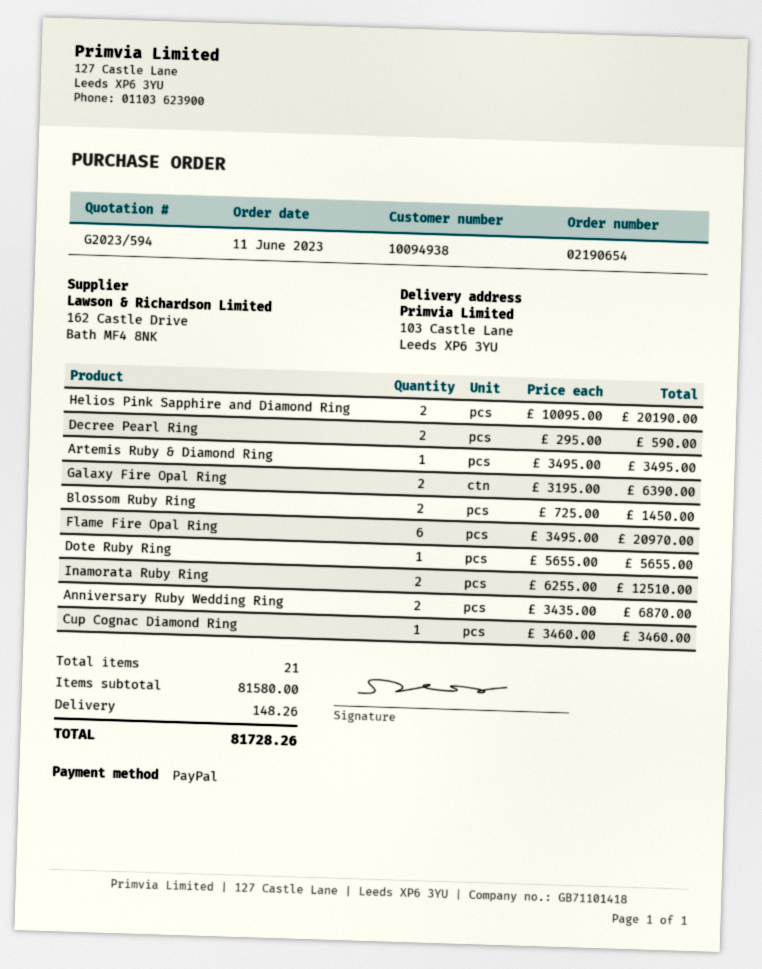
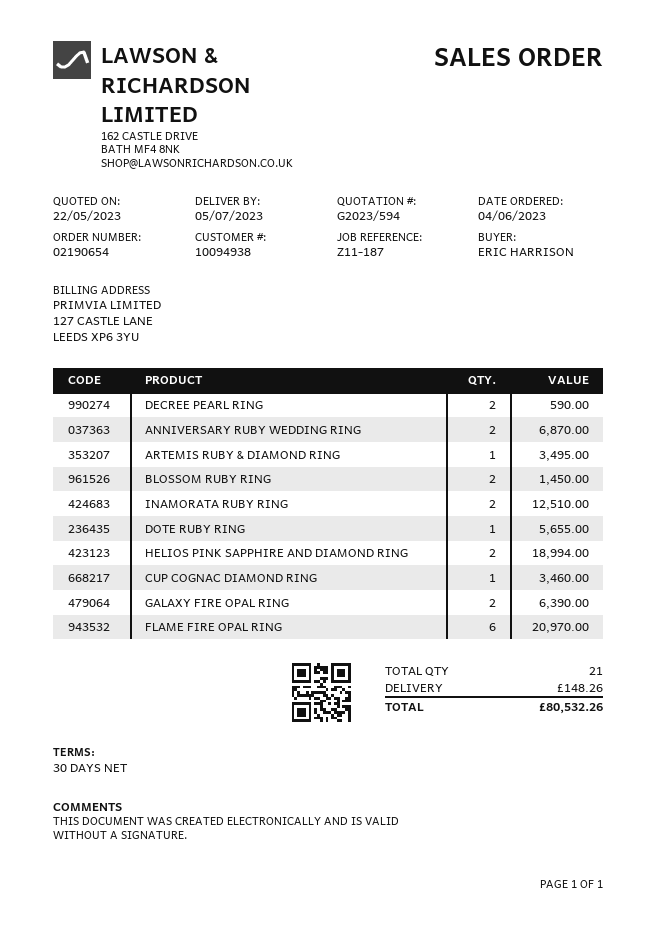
order date: 2023-06-11 -> 2023-06-04
Helios Pink Sapphire and Diamond Ring: 2 for 20190.00 -> 2 for 18994.00
total: 81728.26 -> 80532.26

